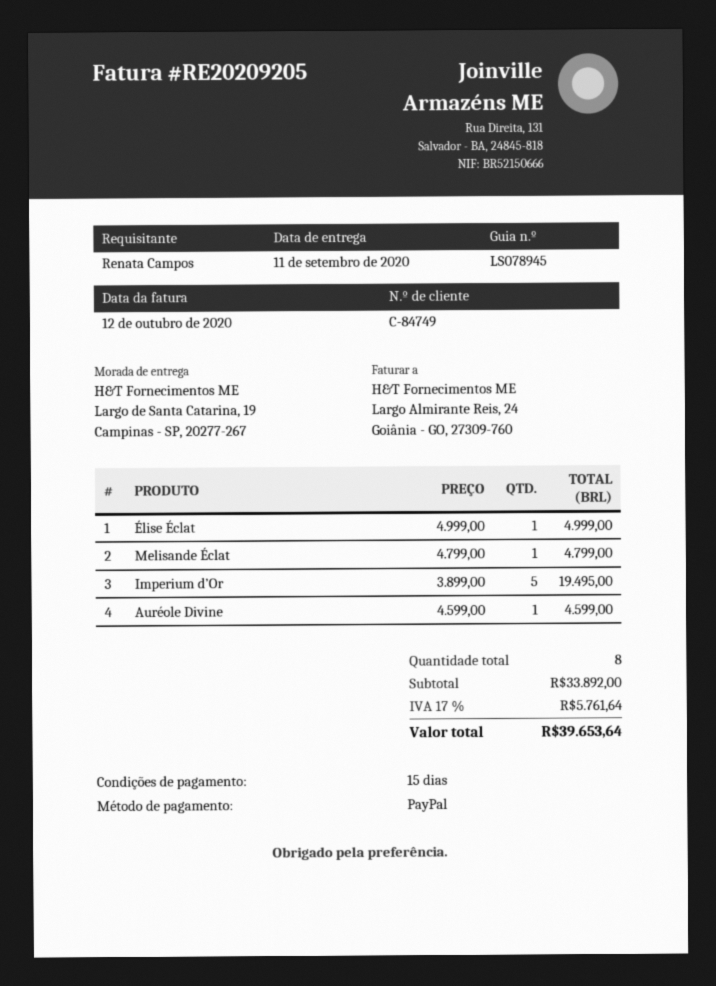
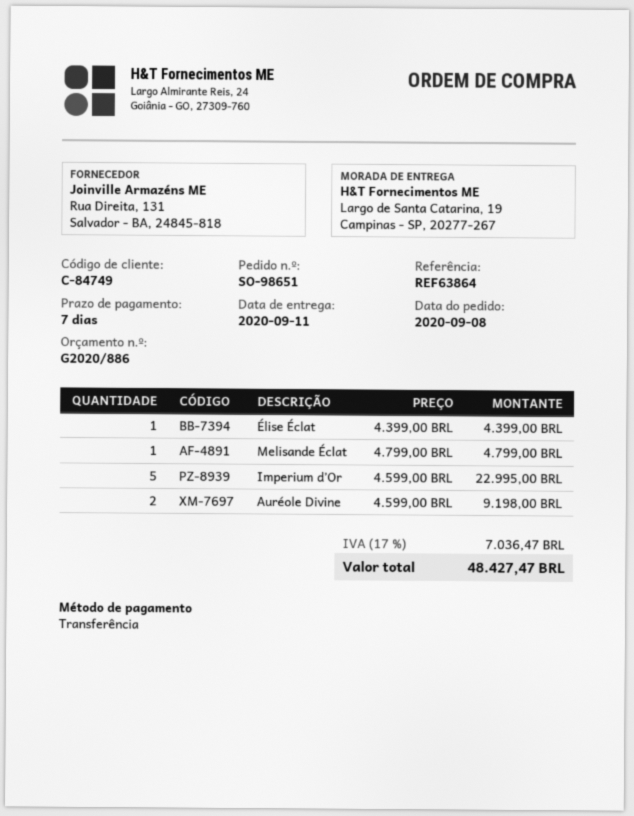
payment terms: 15 days -> 7 days
payment method: PayPal -> bank transfer
Élise Éclat: 1 x 4999.00 = 4999.00 -> 1 x 4399.00 = 4399.00
Imperium d’Or: 5 x 3899.00 = 19495.00 -> 5 x 4599.00 = 22995.00
Auréole Divine: 1 x 4599.00 = 4599.00 -> 2 x 4599.00 = 9198.00
tax: 17% = 5761.64 -> 17% = 7036.47
total: 39653.64 -> 48427.47

